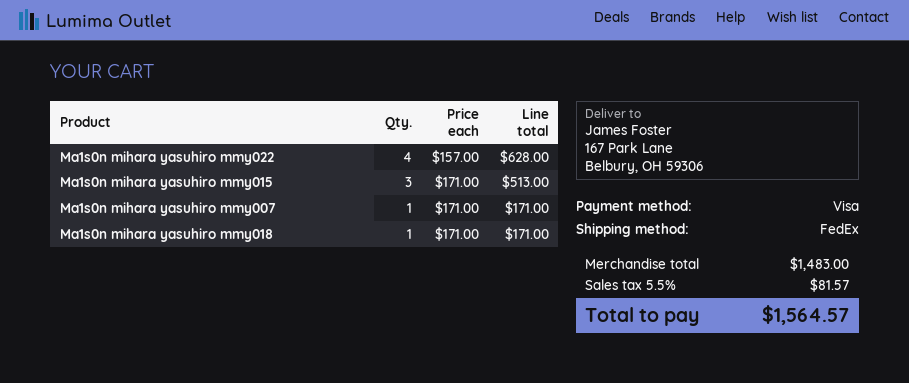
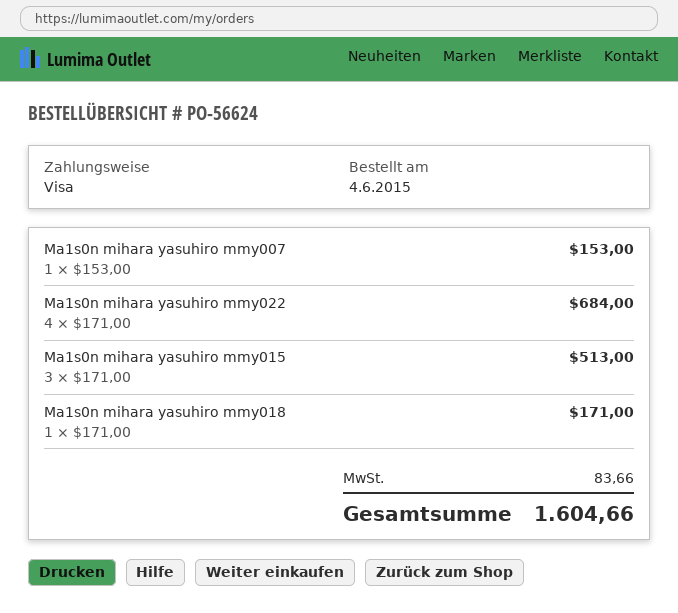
Ma1s0n mihara yasuhiro mmy022: 4 x 157.00 = 628.00 -> 4 x 171.00 = 684.00
Ma1s0n mihara yasuhiro mmy007: 1 x 171.00 = 171.00 -> 1 x 153.00 = 153.00
tax: 81.57 -> 83.66
total: 1564.57 -> 1604.66

